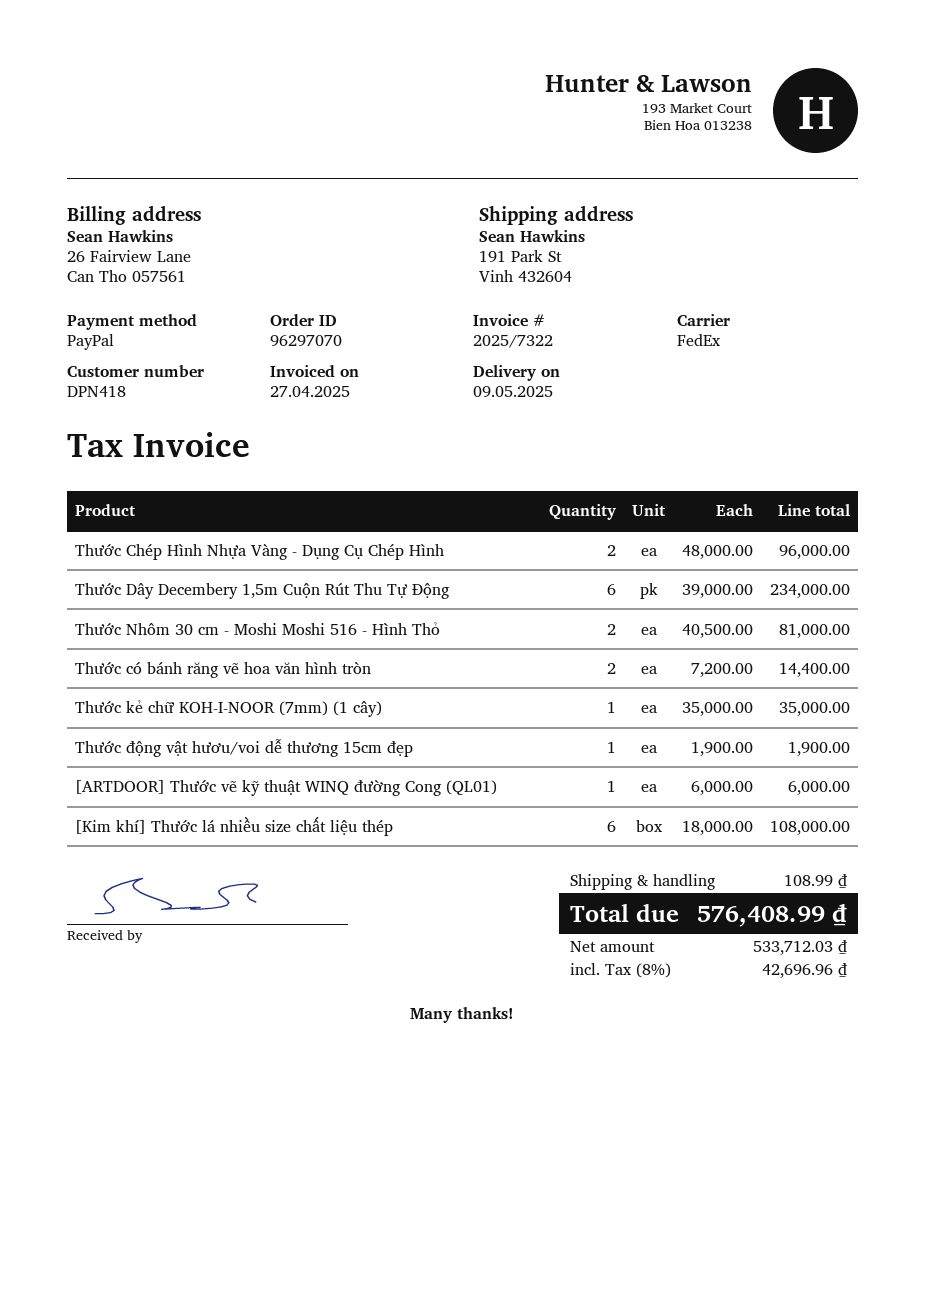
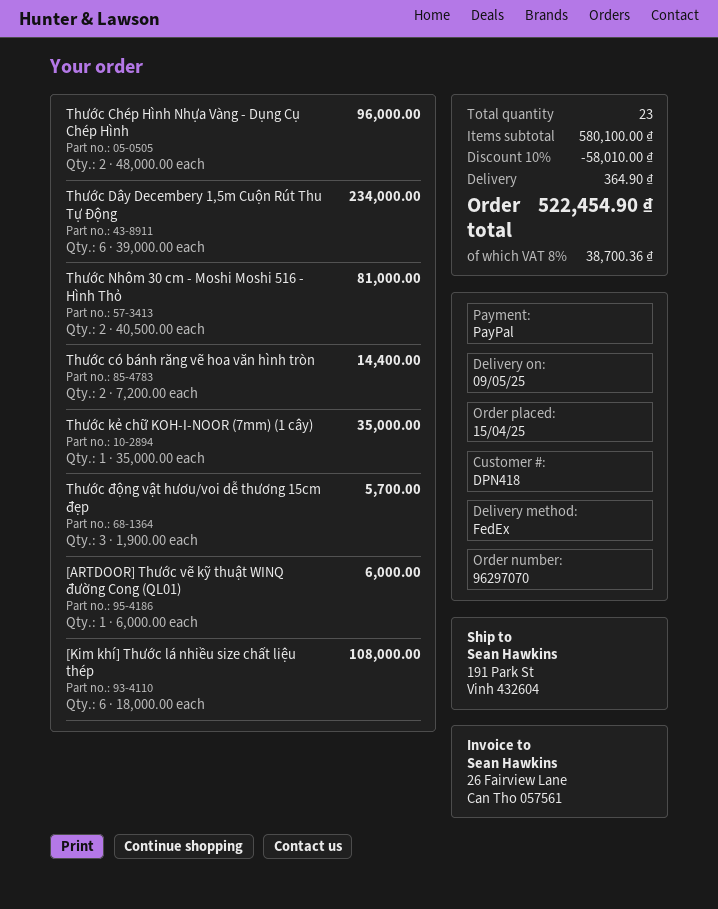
Thước động vật hươu/voi dễ thương 15cm đẹp: 1 x 1900.00 = 1900.00 -> 3 x 1900.00 = 5700.00
discount: none -> 10% = 58010.00
shipping: 108.99 -> 364.90
tax: 8% = 42696.96 -> 8% = 38700.36
total: 576408.99 -> 522454.90

